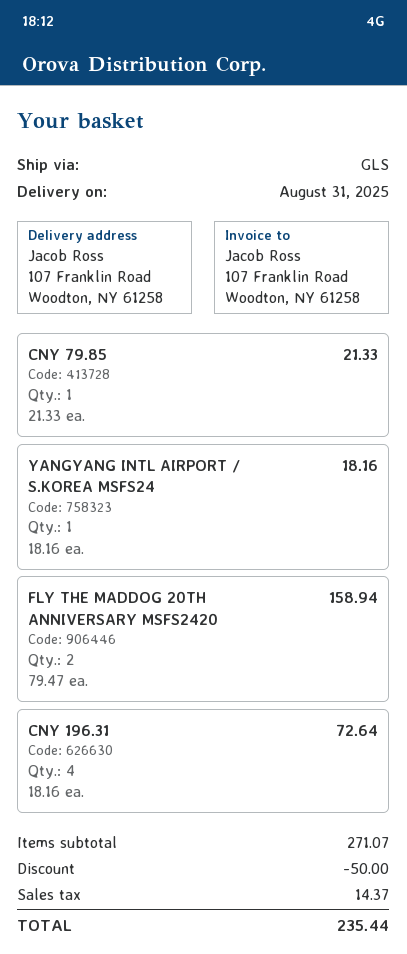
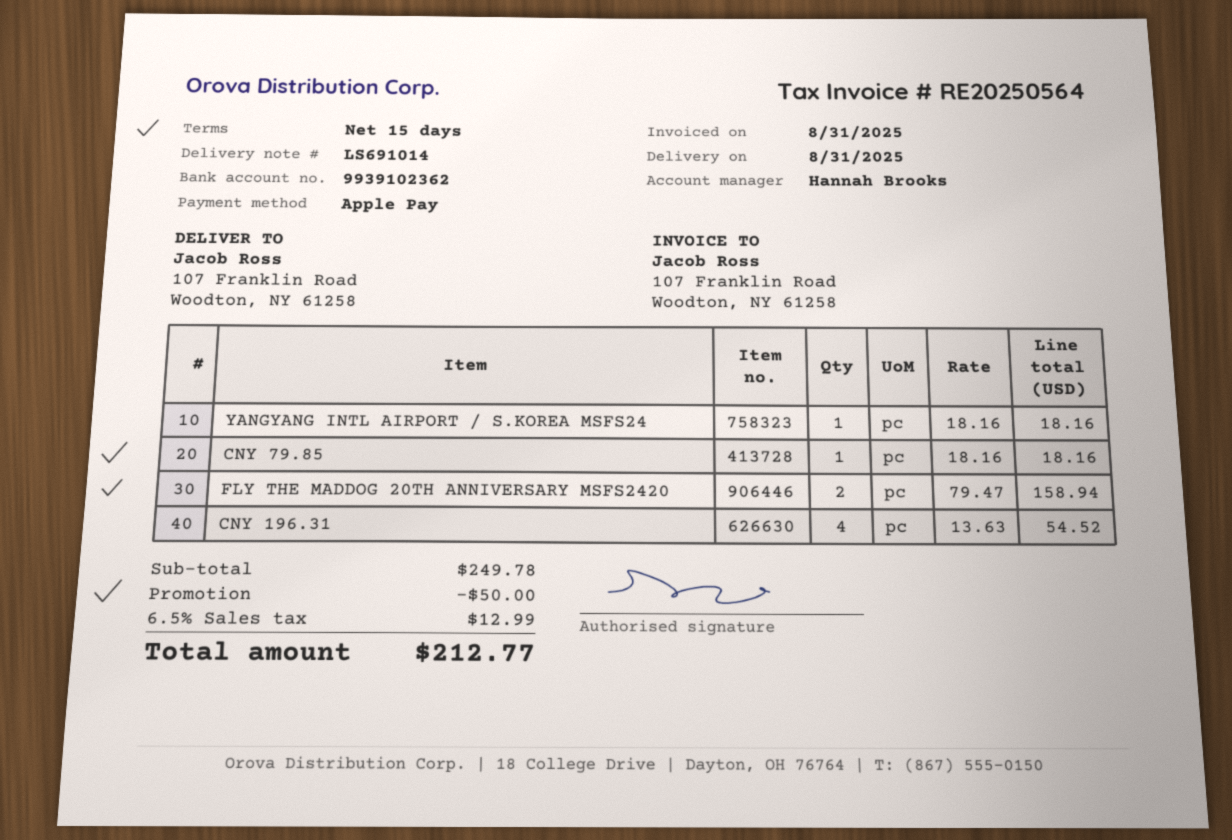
CNY 79.85: 1 x 21.33 = 21.33 -> 1 x 18.16 = 18.16
CNY 196.31: 4 x 18.16 = 72.64 -> 4 x 13.63 = 54.52
subtotal: 271.07 -> 249.78
tax: 14.37 -> 12.99
total: 235.44 -> 212.77

